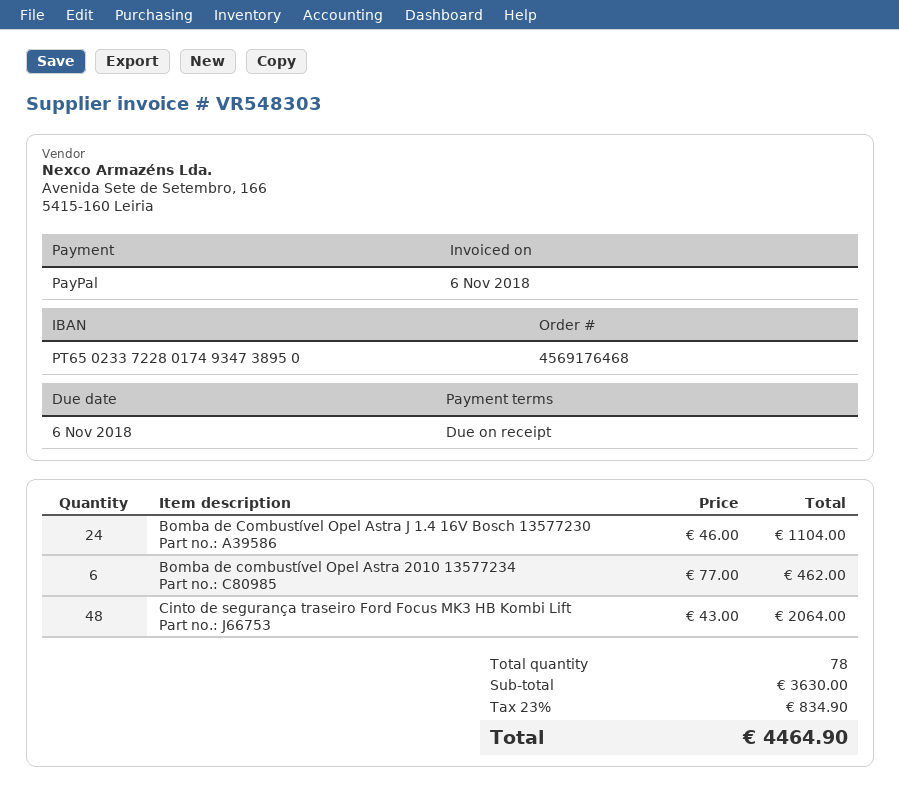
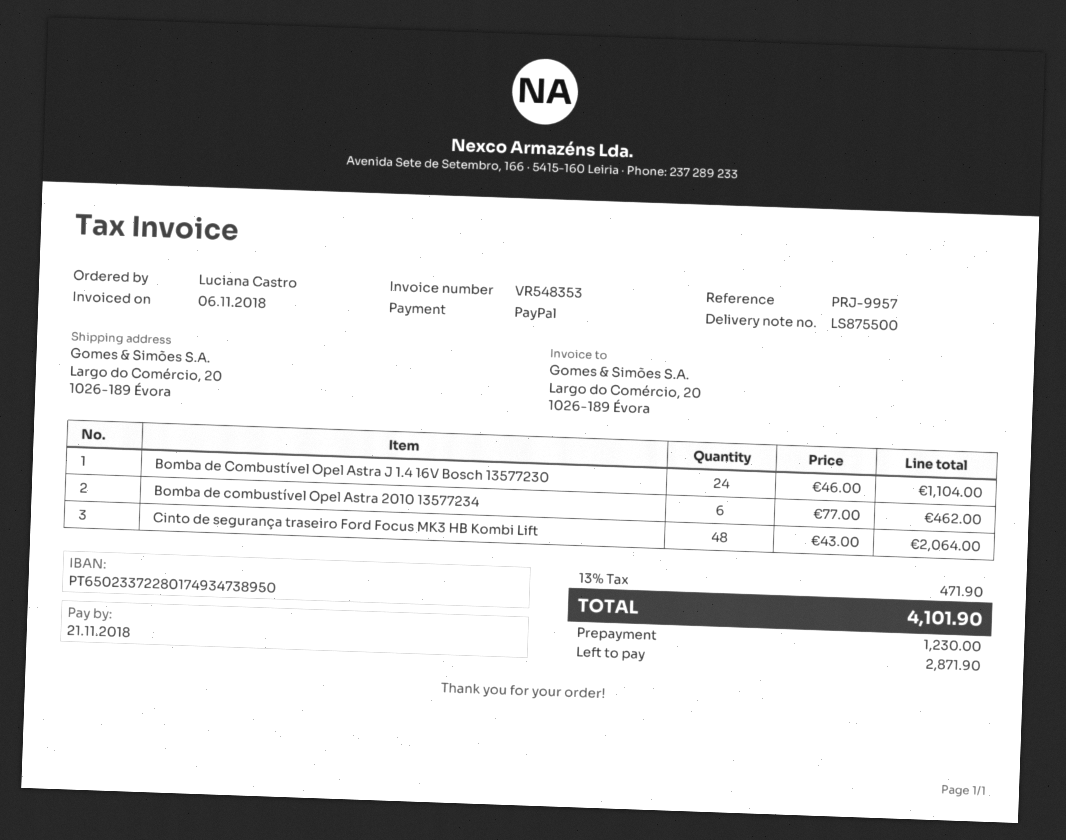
invoice number: VR548303 -> VR548353
due date: 2018-11-06 -> 2018-11-21
tax: 23% = 834.90 -> 13% = 471.90
total: 4464.90 -> 4101.90

